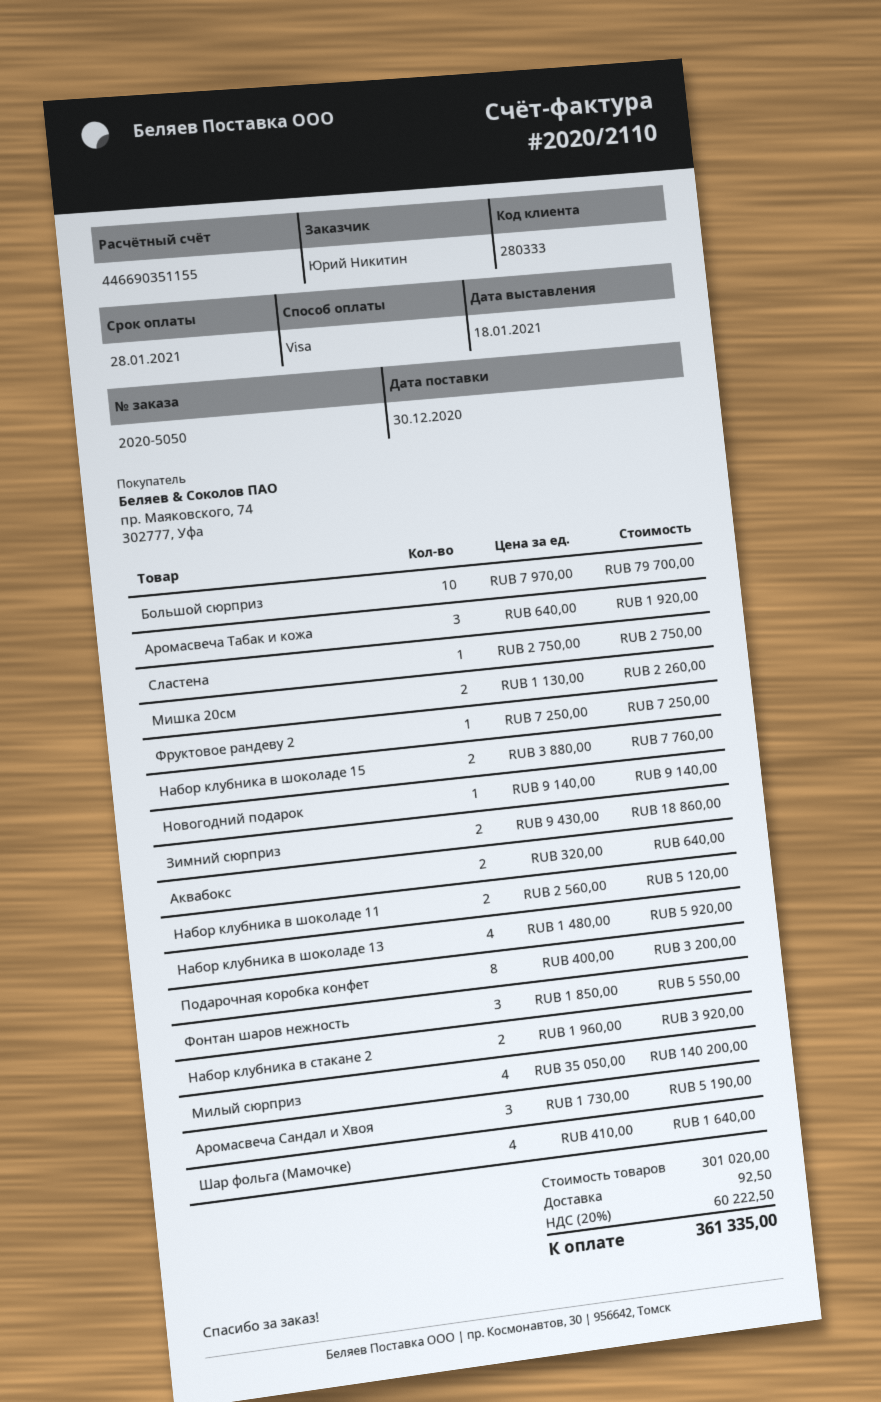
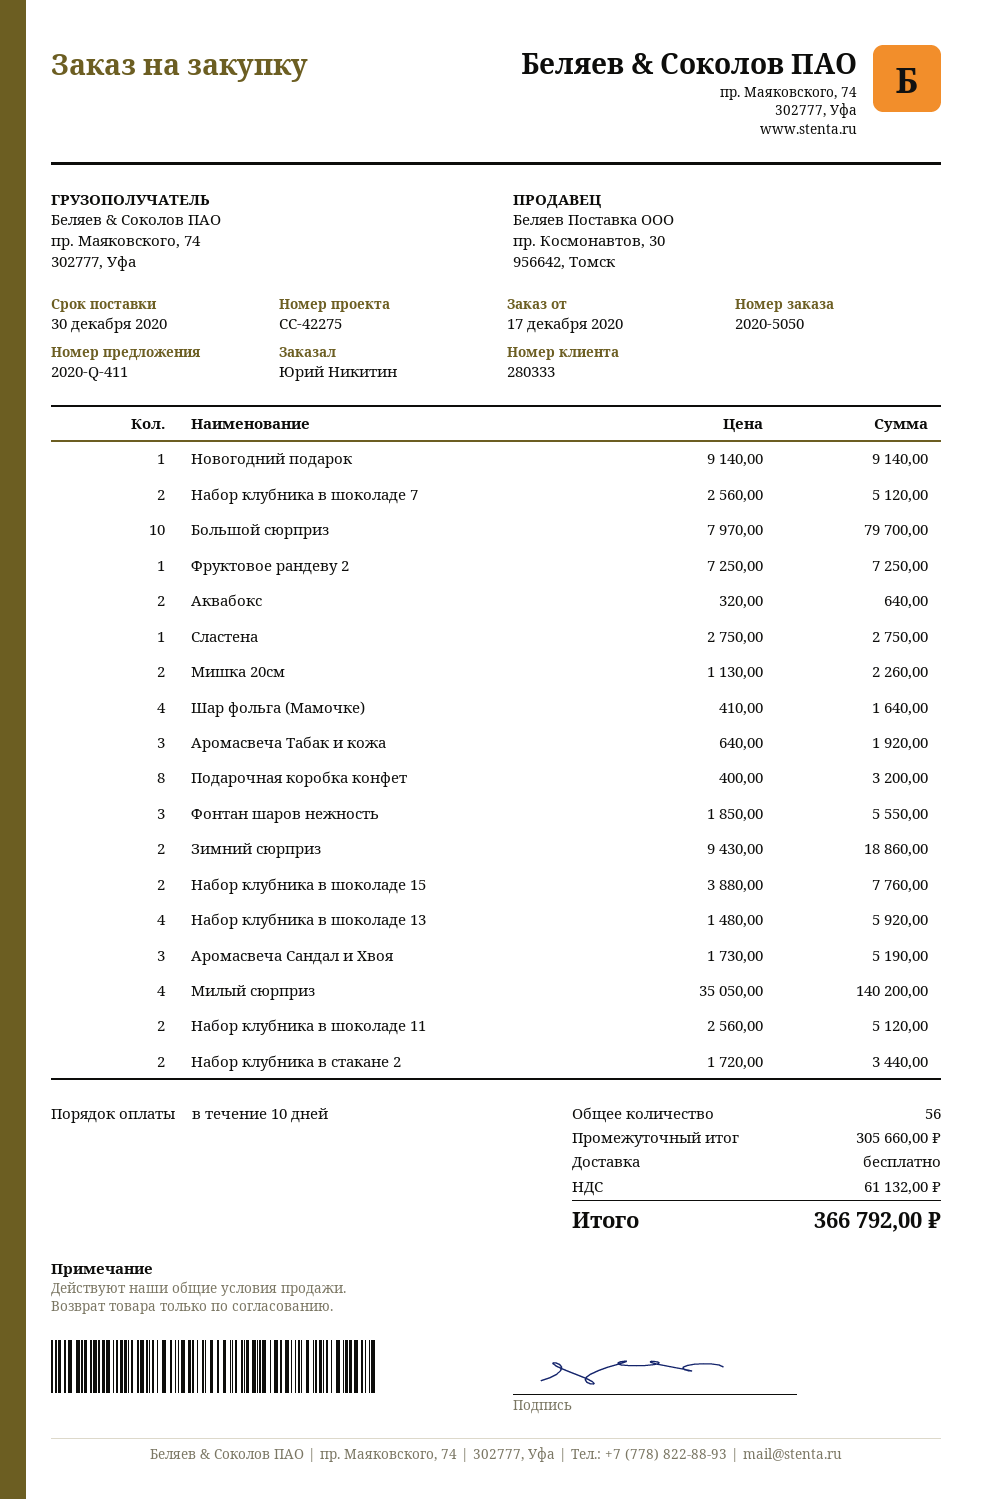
Набор клубника в стакане 2: 2 x 1960.00 = 3920.00 -> 2 x 1720.00 = 3440.00
Набор клубника в шоколаде 7: none -> 2 x 2560.00 = 5120.00
subtotal: 301020.00 -> 305660.00
shipping: 92.50 -> 0.00
tax: 60222.50 -> 61132.00
total: 361335.00 -> 366792.00

